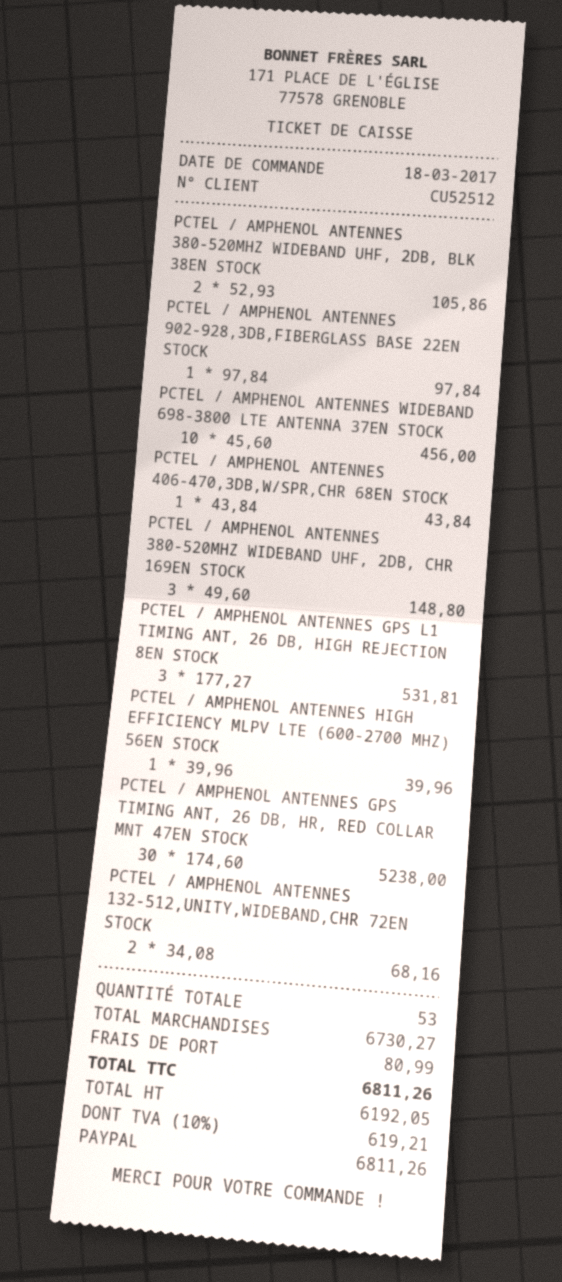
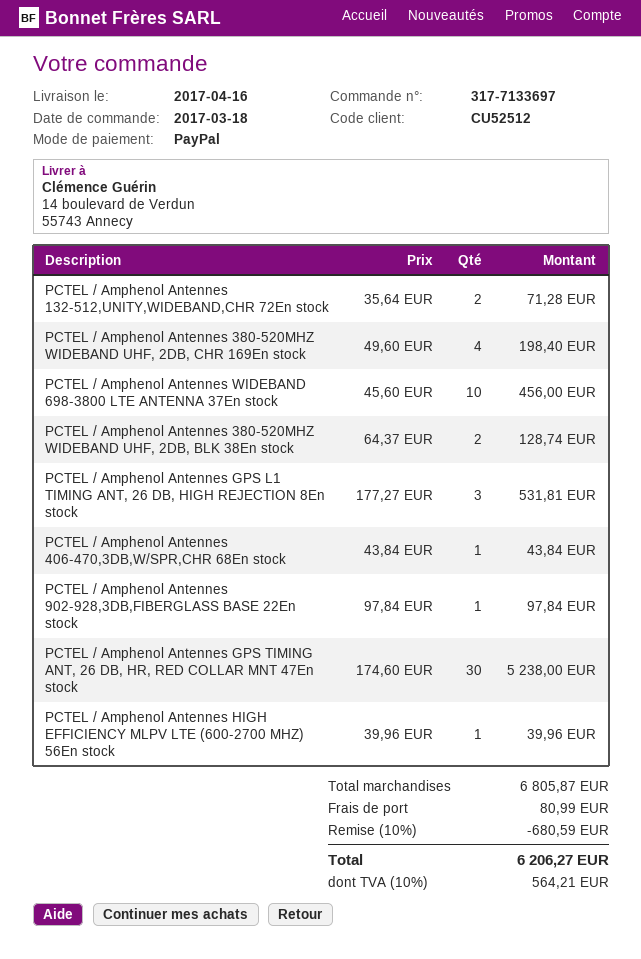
PCTEL / AMPHENOL ANTENNES 380-520MHZ WIDEBAND UHF, 2DB, BLK 38EN STOCK: 2 x 52.93 = 105.86 -> 2 x 64.37 = 128.74
PCTEL / AMPHENOL ANTENNES 380-520MHZ WIDEBAND UHF, 2DB, CHR 169EN STOCK: 3 x 49.60 = 148.80 -> 4 x 49.60 = 198.40
PCTEL / AMPHENOL ANTENNES 132-512,UNITY,WIDEBAND,CHR 72EN STOCK: 2 x 34.08 = 68.16 -> 2 x 35.64 = 71.28
subtotal: 6730.27 -> 6805.87
discount: none -> 10% = 680.59
tax: 10% = 619.21 -> 10% = 564.21
total: 6811.26 -> 6206.27

